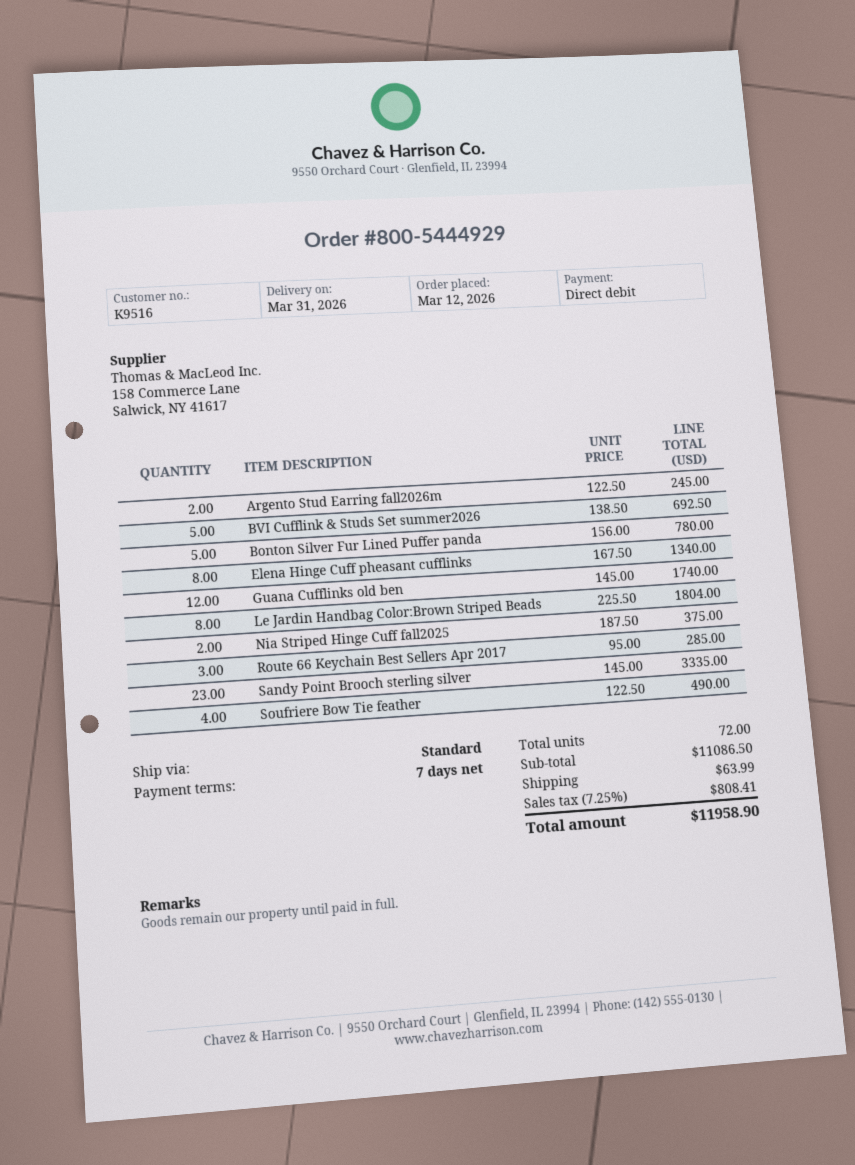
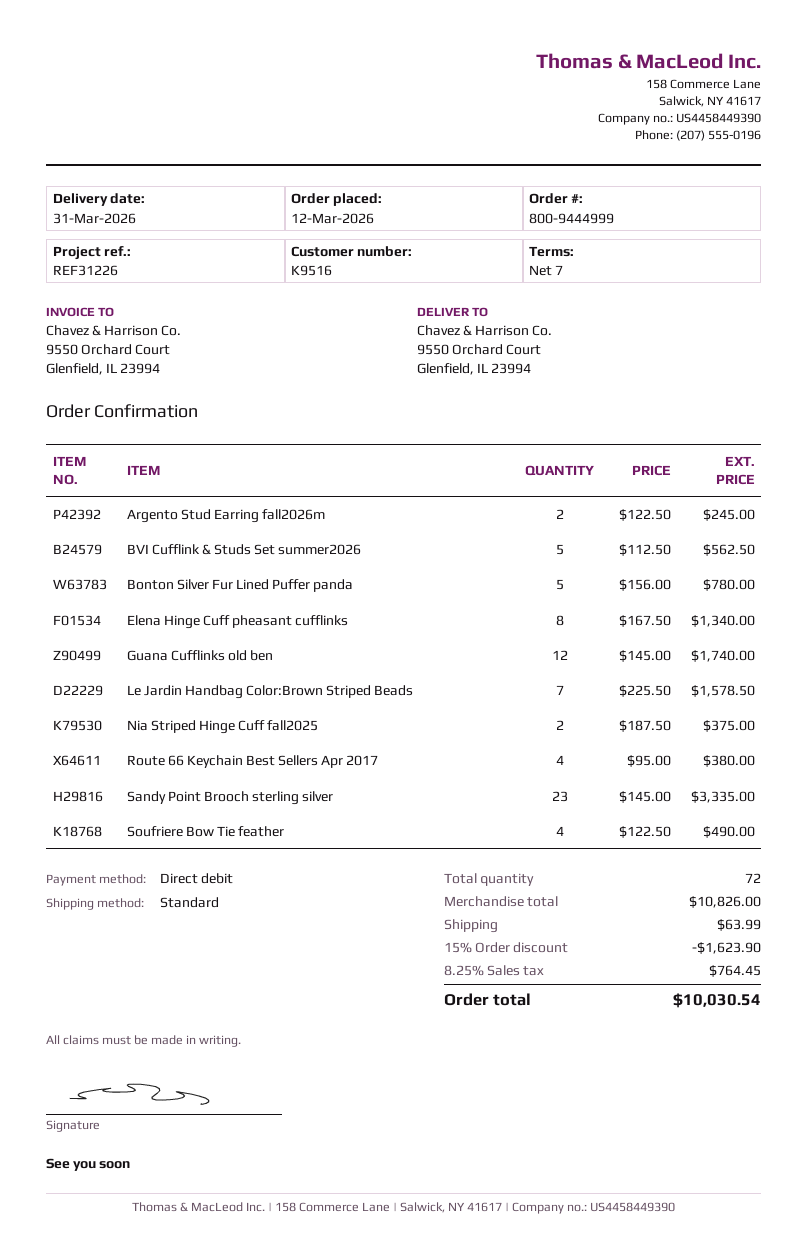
order number: 800-5444929 -> 800-9444999
BVI Cufflink & Studs Set summer2026: 5 x 138.50 = 692.50 -> 5 x 112.50 = 562.50
Le Jardin Handbag Color:Brown Striped Beads: 8 x 225.50 = 1804.00 -> 7 x 225.50 = 1578.50
Route 66 Keychain Best Sellers Apr 2017: 3 x 95.00 = 285.00 -> 4 x 95.00 = 380.00
subtotal: 11086.50 -> 10826.00
discount: none -> 15% = 1623.90
tax: 7.25% = 808.41 -> 8.25% = 764.45
total: 11958.90 -> 10030.54

